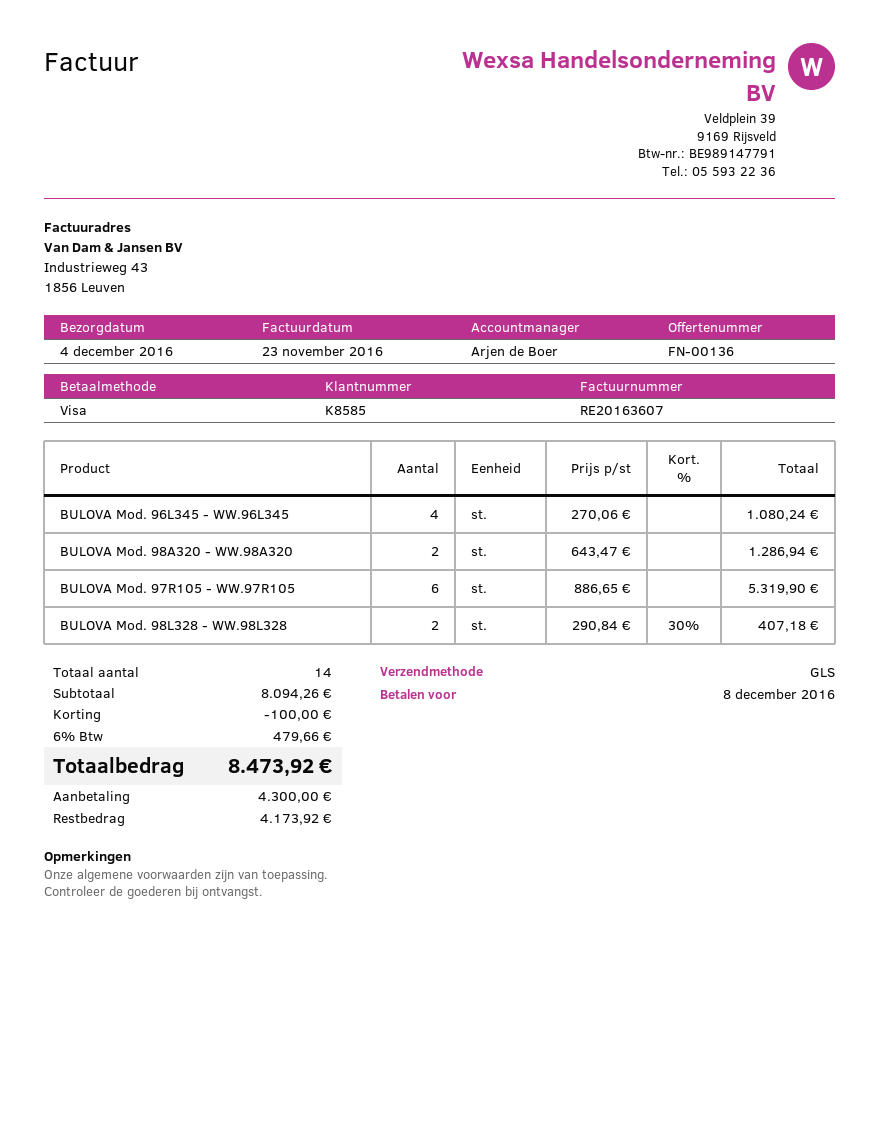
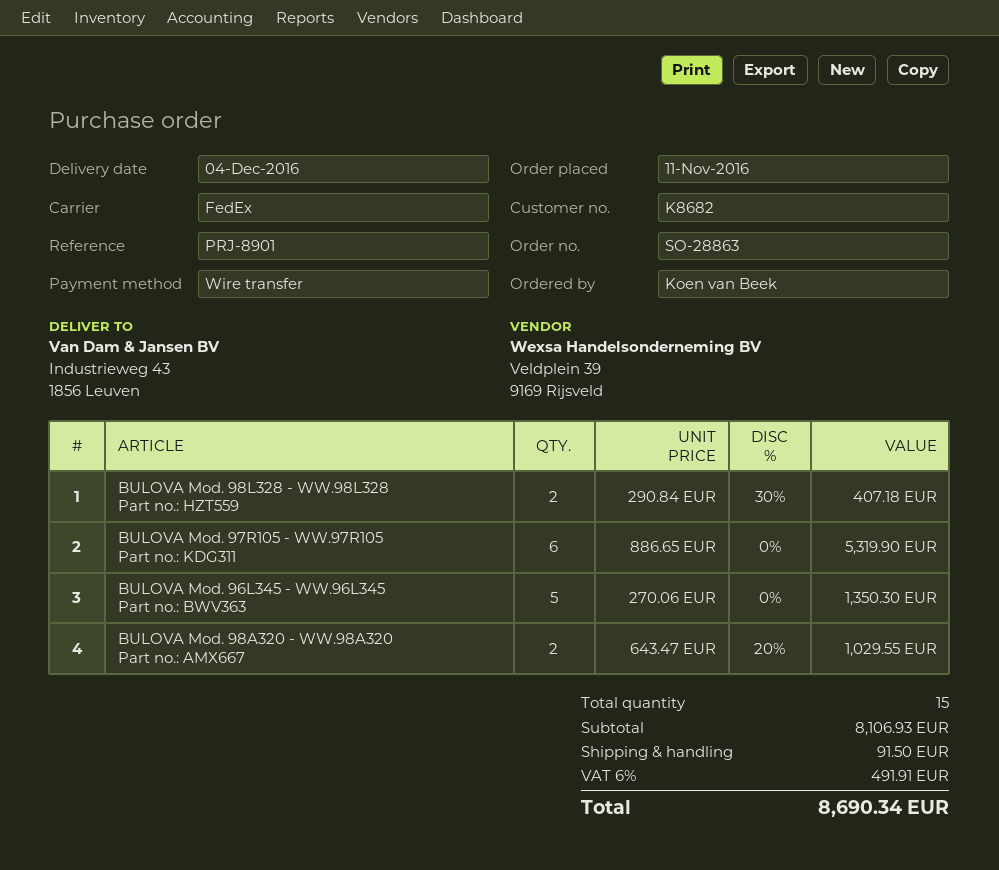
customer number: K8585 -> K8682
payment method: Visa -> bank transfer
shipping method: GLS -> FedEx
BULOVA Mod. 96L345 - WW.96L345: 4 x 270.06 = 1080.24 -> 5 x 270.06 = 1350.30
BULOVA Mod. 98A320 - WW.98A320: 2 x 643.47 = 1286.94 -> 2 x 643.47 - 20% = 1029.55
total quantity: 14 -> 15
subtotal: 8094.26 -> 8106.93
discount: 100.00 -> none
shipping: none -> 91.50
tax: 6% = 479.66 -> 6% = 491.91
total: 8473.92 -> 8690.34

